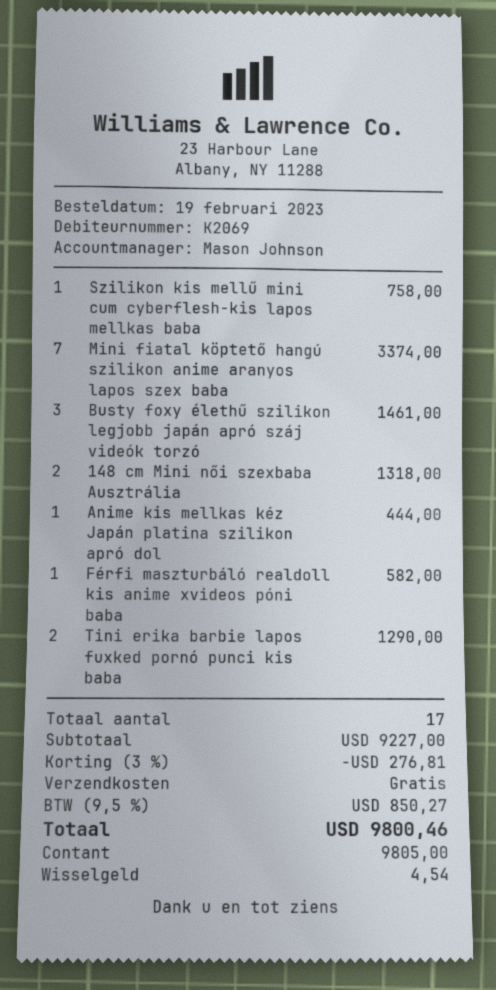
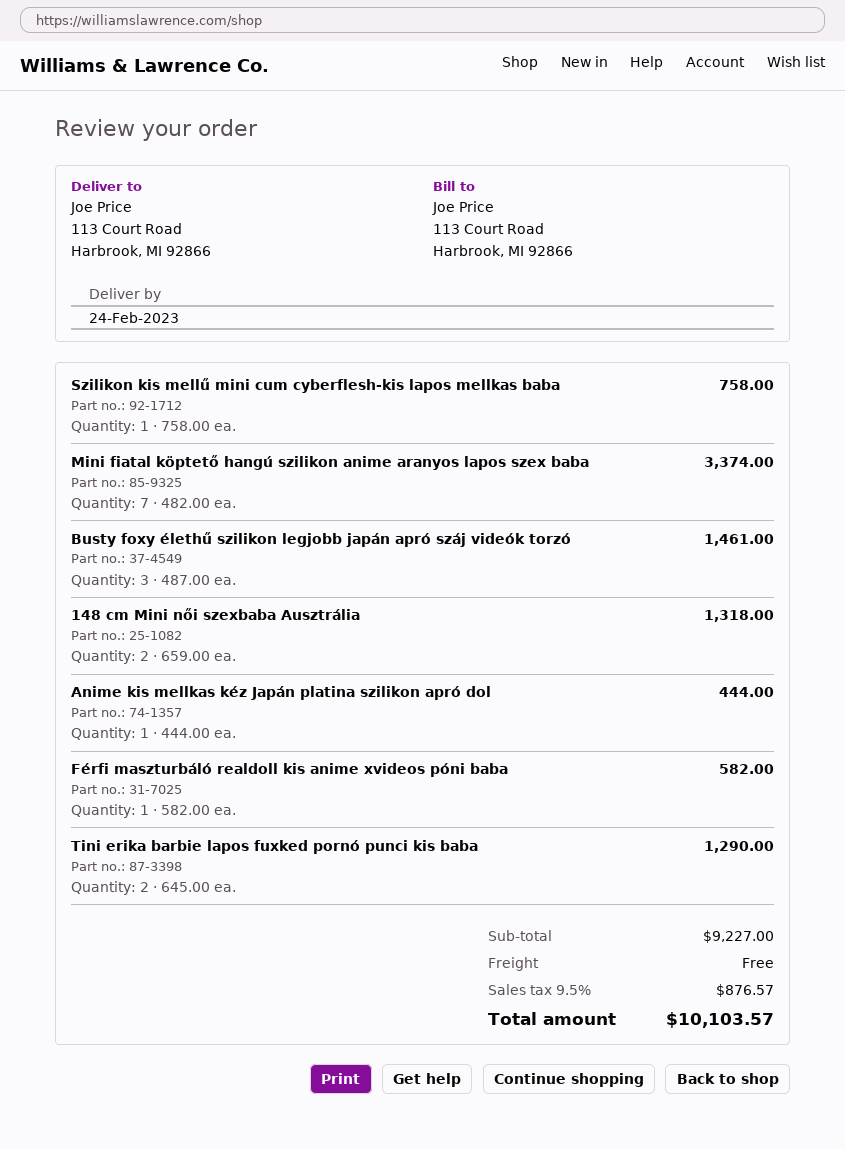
discount: 3% = 276.81 -> none
tax: 9.5% = 850.27 -> 9.5% = 876.57
total: 9800.46 -> 10103.57

